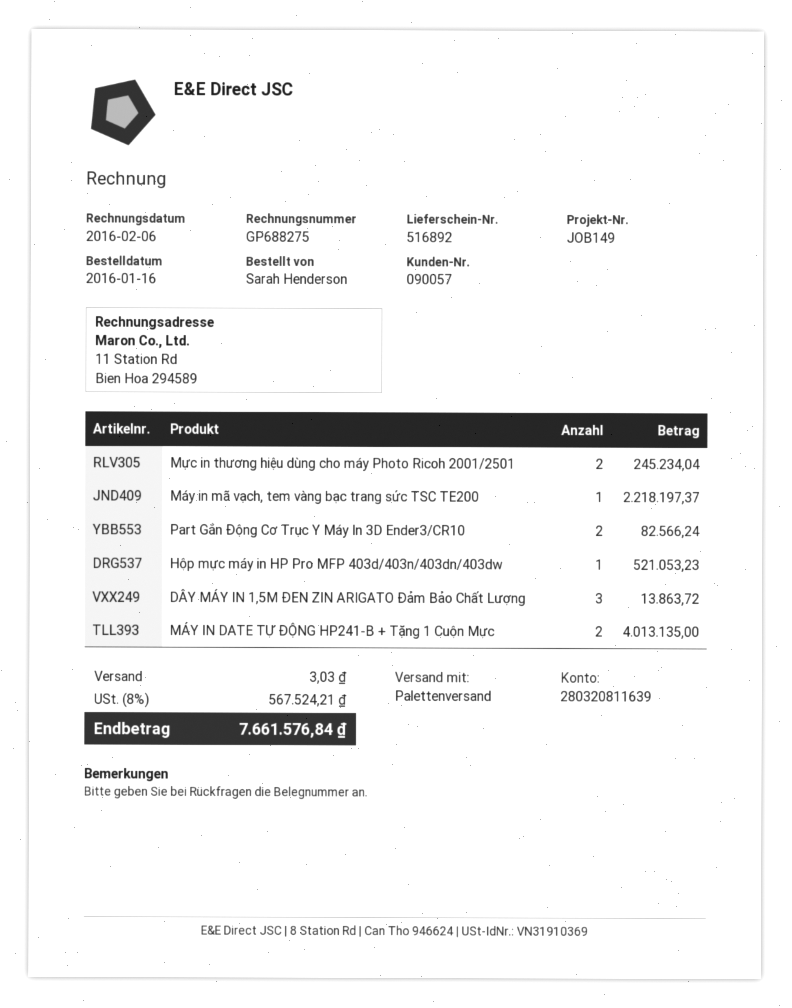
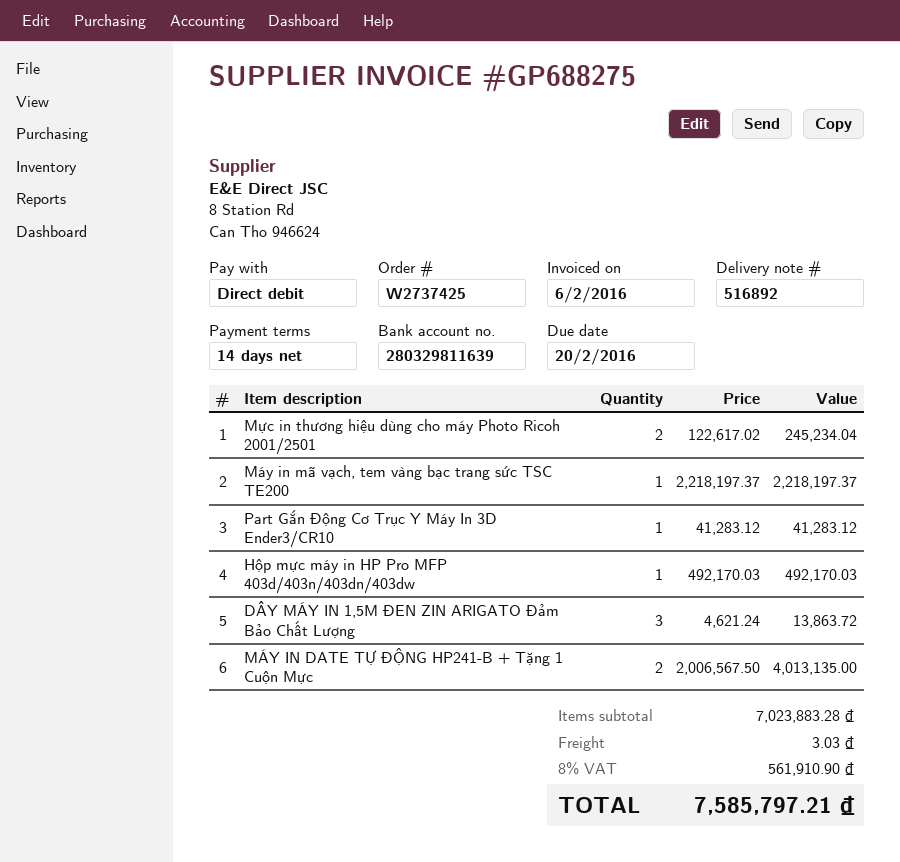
bank account: 280320811639 -> 280329811639
Part Gắn Động Cơ Trục Y Máy In 3D Ender3/CR10: 2 for 82566.24 -> 1 for 41283.12
Hộp mực máy in HP Pro MFP 403d/403n/403dn/403dw: 1 for 521053.23 -> 1 for 492170.03
tax: 8% = 567524.21 -> 8% = 561910.90
total: 7661576.84 -> 7585797.21

